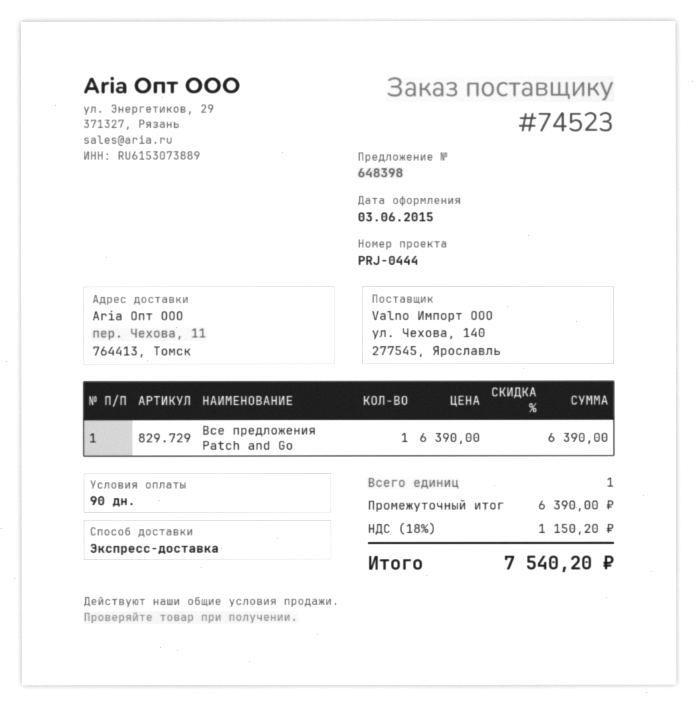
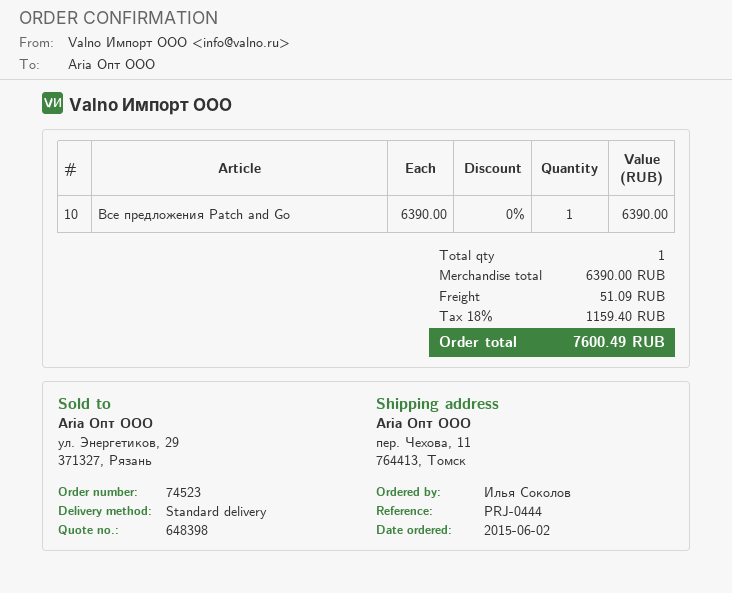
order date: 2015-06-03 -> 2015-06-02
shipping method: express -> standard
shipping: none -> 51.09
tax: 18% = 1150.20 -> 18% = 1159.40
total: 7540.20 -> 7600.49

